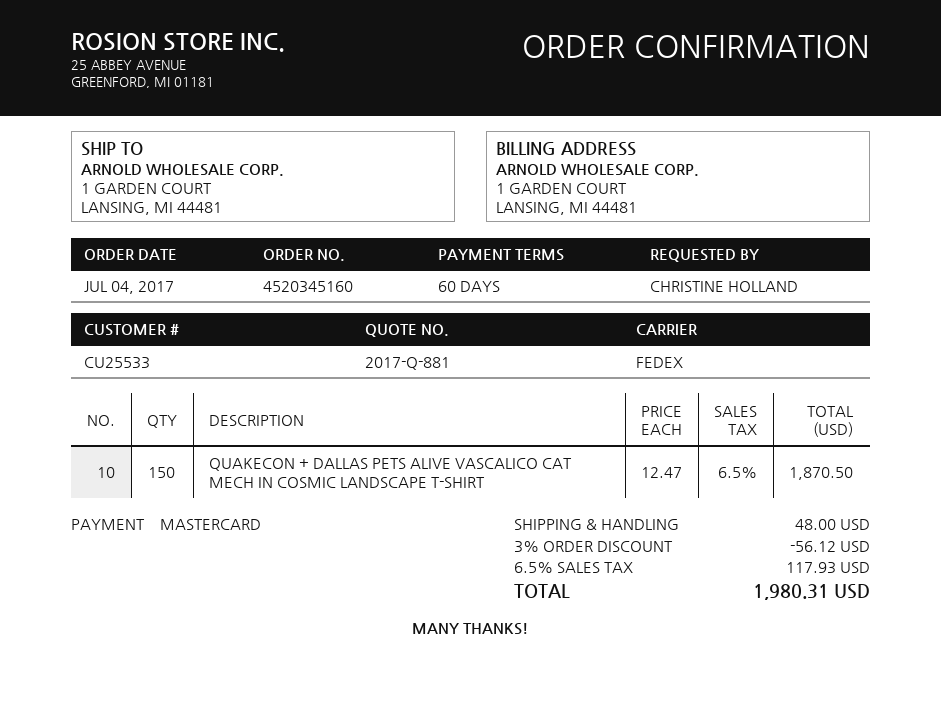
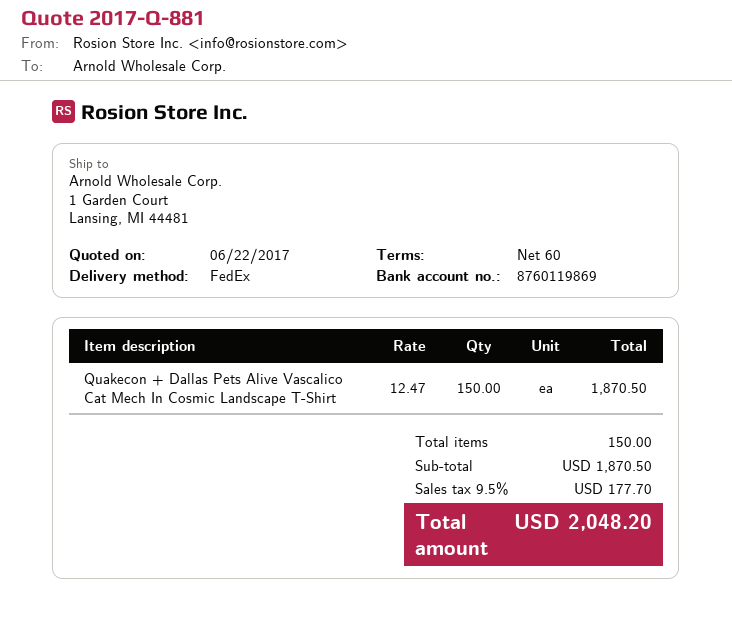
discount: 3% = 56.12 -> none
shipping: 48.00 -> none
tax: 6.5% = 117.93 -> 9.5% = 177.70
total: 1980.31 -> 2048.20

